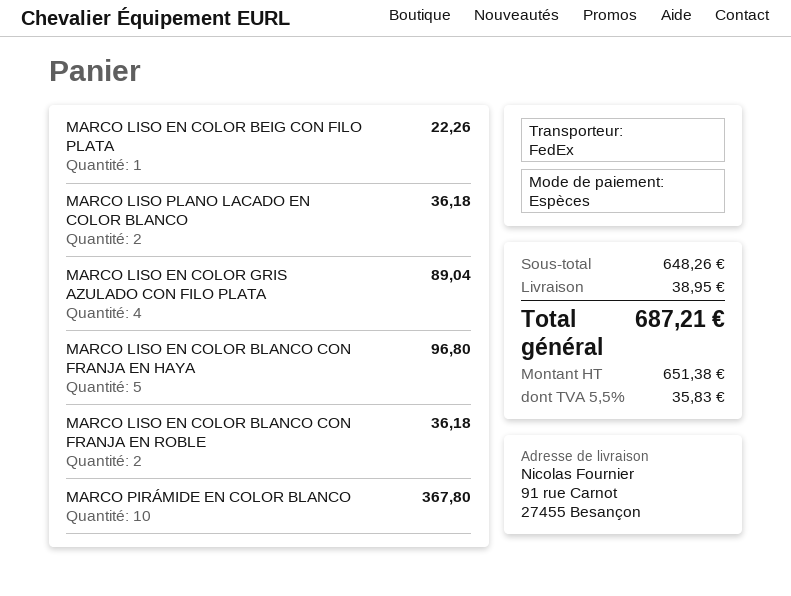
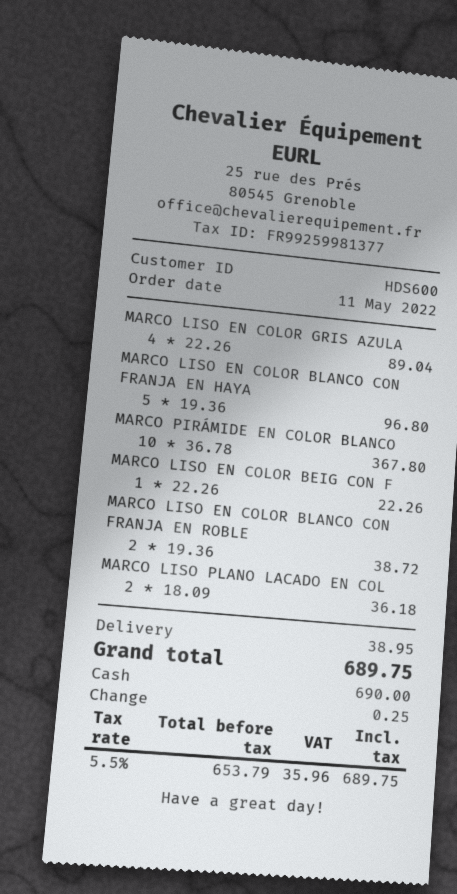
MARCO LISO EN COLOR BLANCO CON FRANJA EN ROBLE: 2 for 36.18 -> 2 for 38.72
net: 651.38 -> 653.79
tax: 5.5% = 35.83 -> 5.5% = 35.96
total: 687.21 -> 689.75

